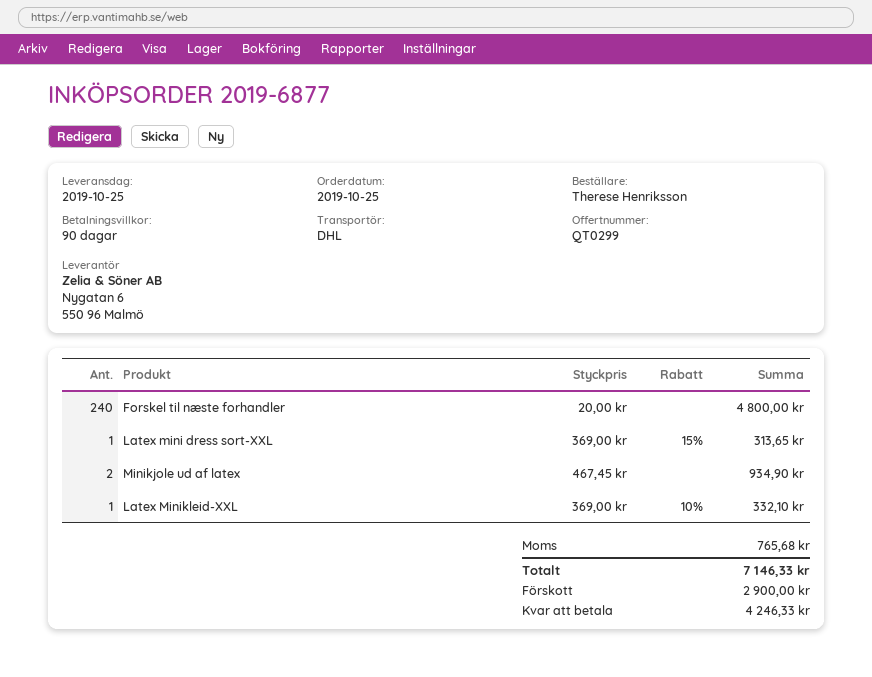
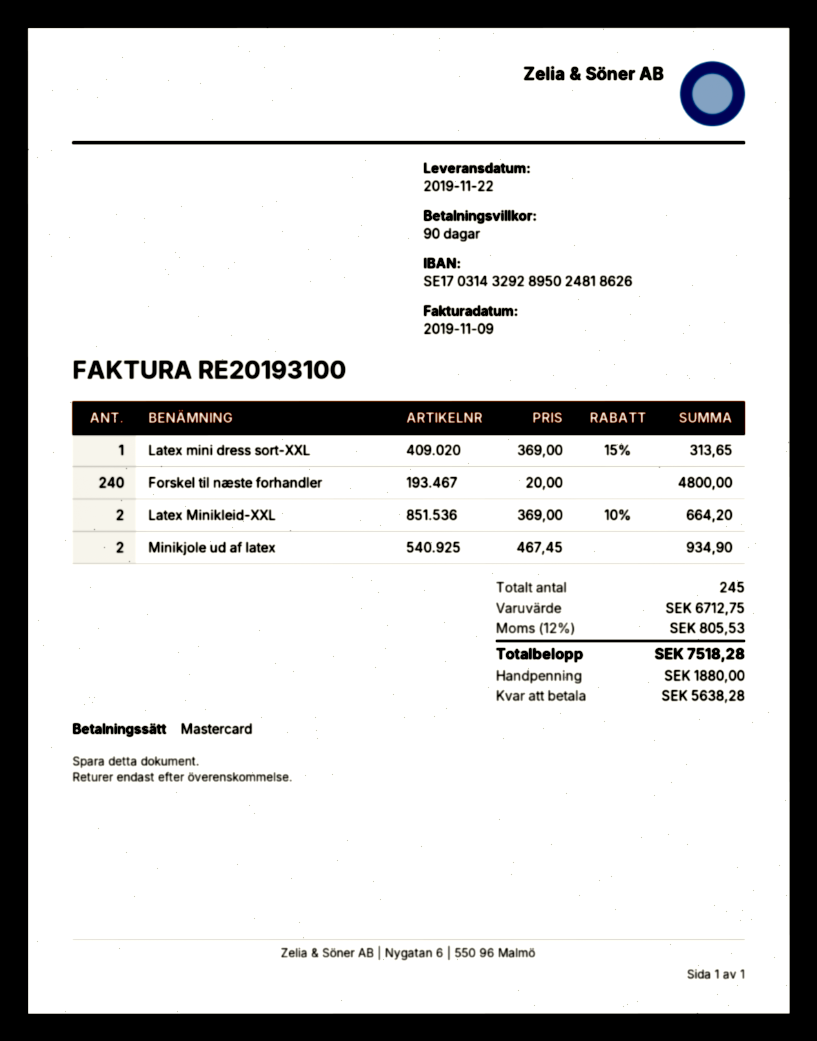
delivery date: 2019-10-25 -> 2019-11-22
Latex Minikleid-XXL: 1 x 369.00 - 10% = 332.10 -> 2 x 369.00 - 10% = 664.20
tax: 765.68 -> 805.53
total: 7146.33 -> 7518.28
deposit: 2900.00 -> 1880.00
balance: 4246.33 -> 5638.28

